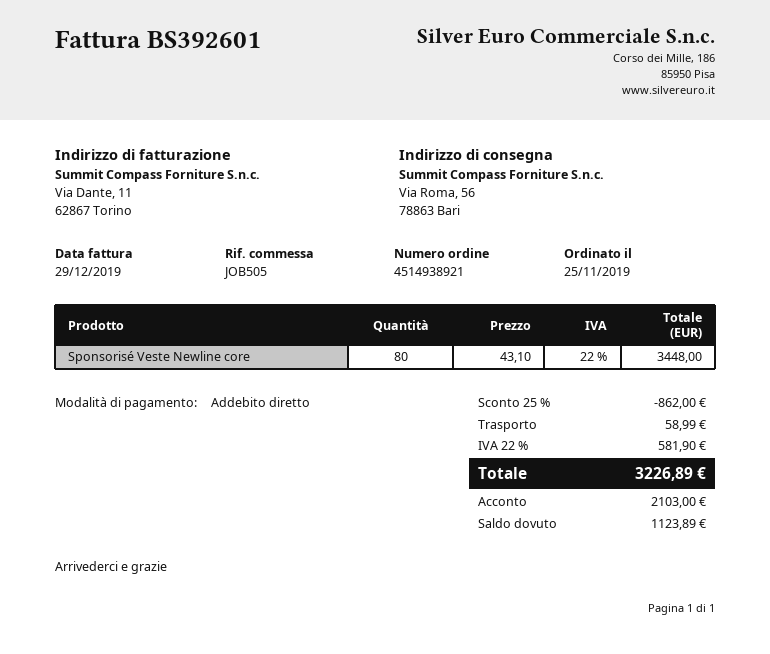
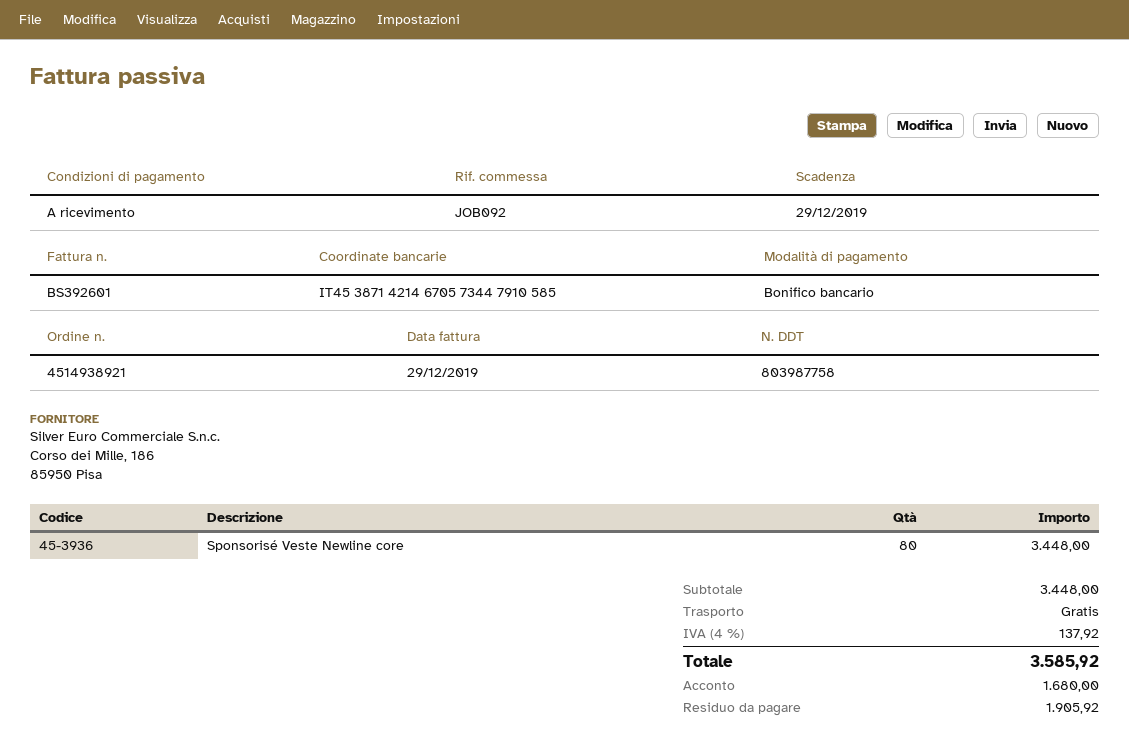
reference: JOB505 -> JOB092
payment method: direct debit -> bank transfer
discount: 25% = 862.00 -> none
shipping: 58.99 -> 0.00
tax: 22% = 581.90 -> 4% = 137.92
total: 3226.89 -> 3585.92
deposit: 2103.00 -> 1680.00
balance: 1123.89 -> 1905.92

